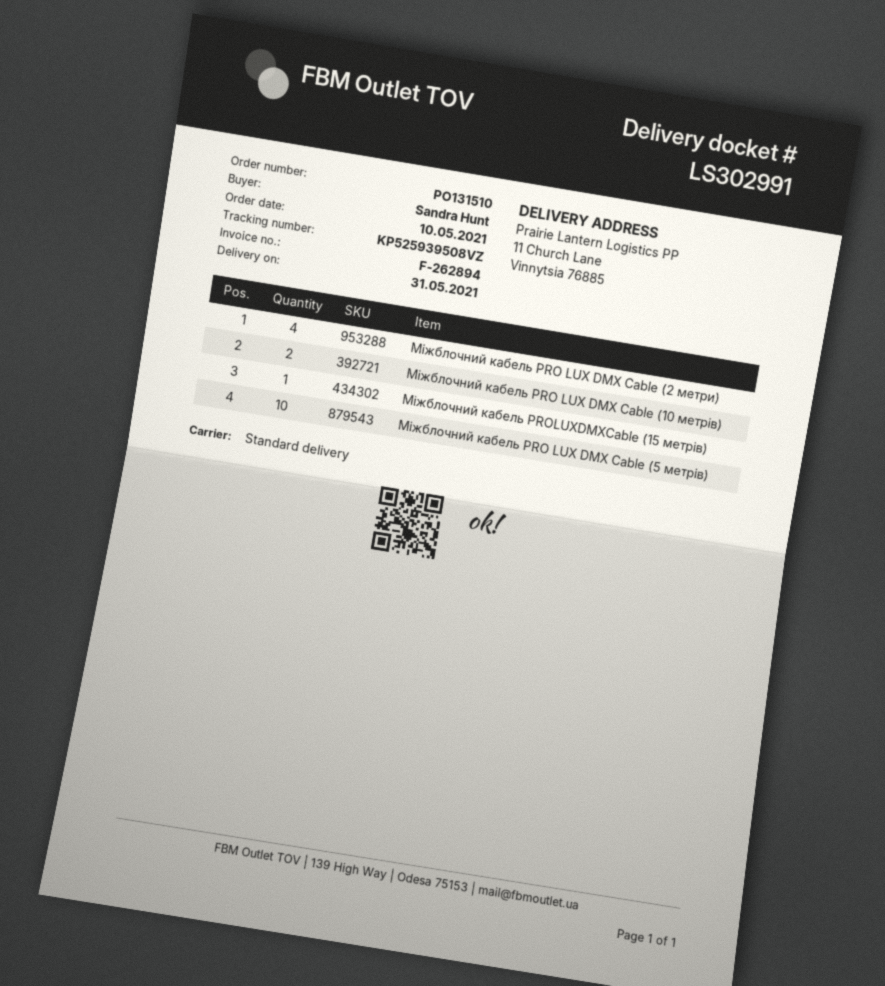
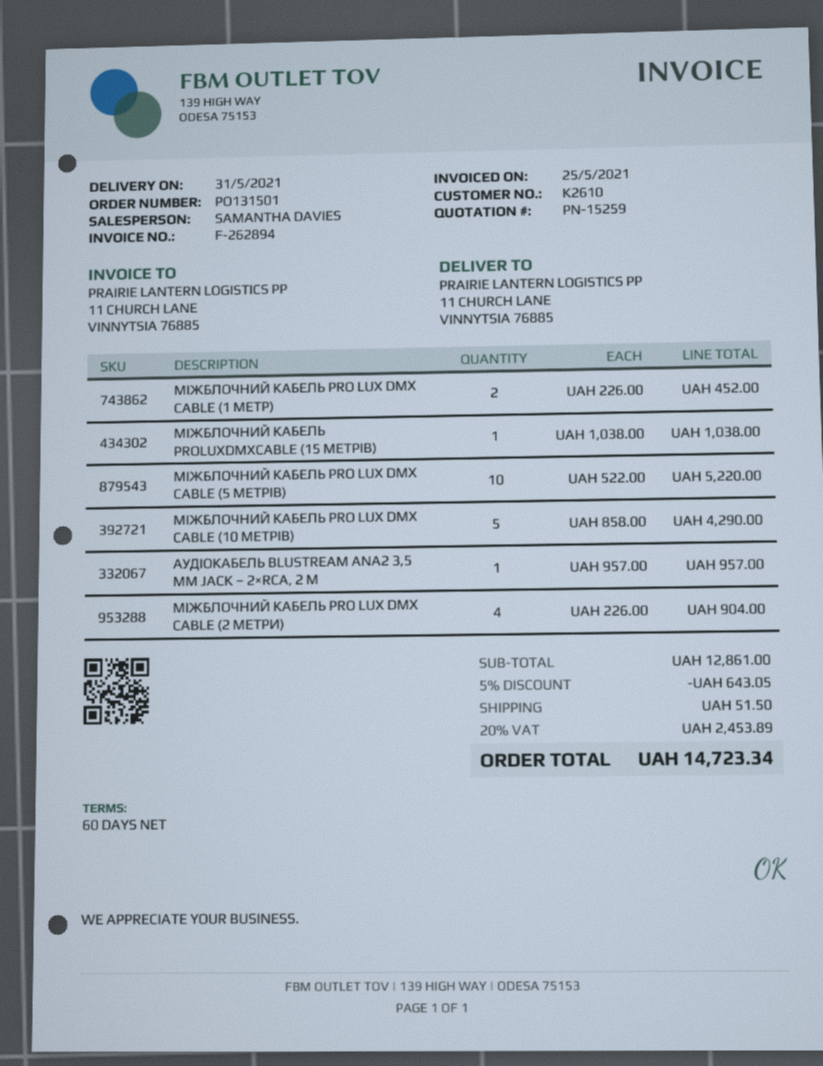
order number: PO131510 -> PO131501
Міжблочний кабель PRO LUX DMX Cable (10 метрів): 2 -> 5
МІЖБЛОЧНИЙ КАБЕЛЬ PRO LUX DMX CABLE (1 МЕТР): none -> 2
АУДІОКАБЕЛЬ BLUSTREAM ANA2 3,5 ММ JACK – 2×RCA, 2 М: none -> 1

